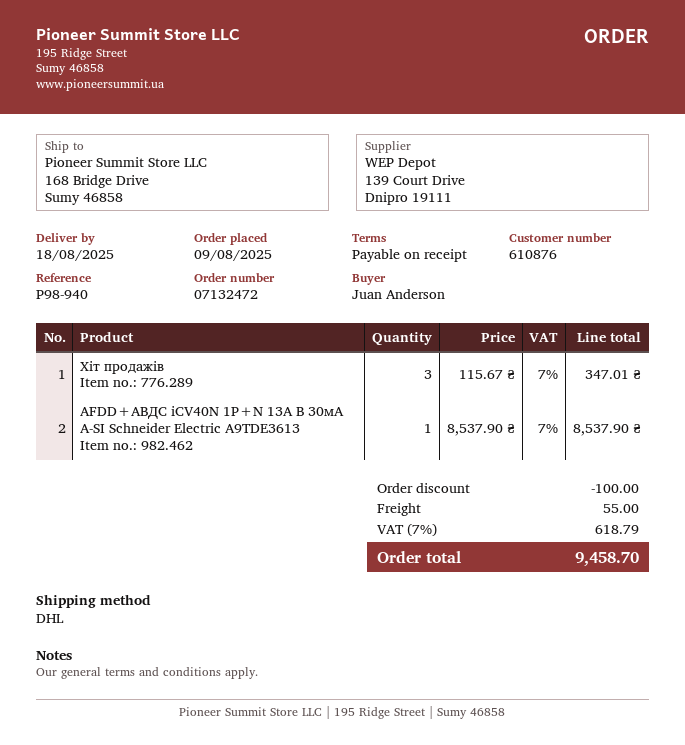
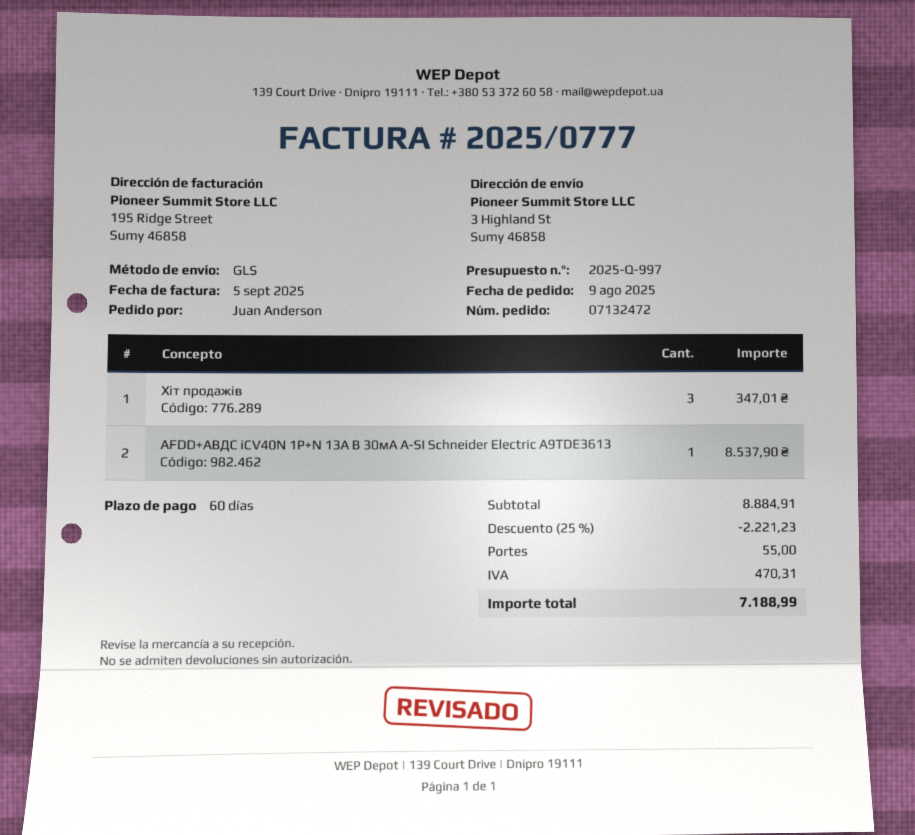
payment terms: on receipt -> 60 days
shipping method: DHL -> GLS
ship to: 168 Bridge Drive, Sumy 46858 -> 3 Highland St, Sumy 46858
discount: 100.00 -> 2221.23
tax: 618.79 -> 470.31
total: 9458.70 -> 7188.99

